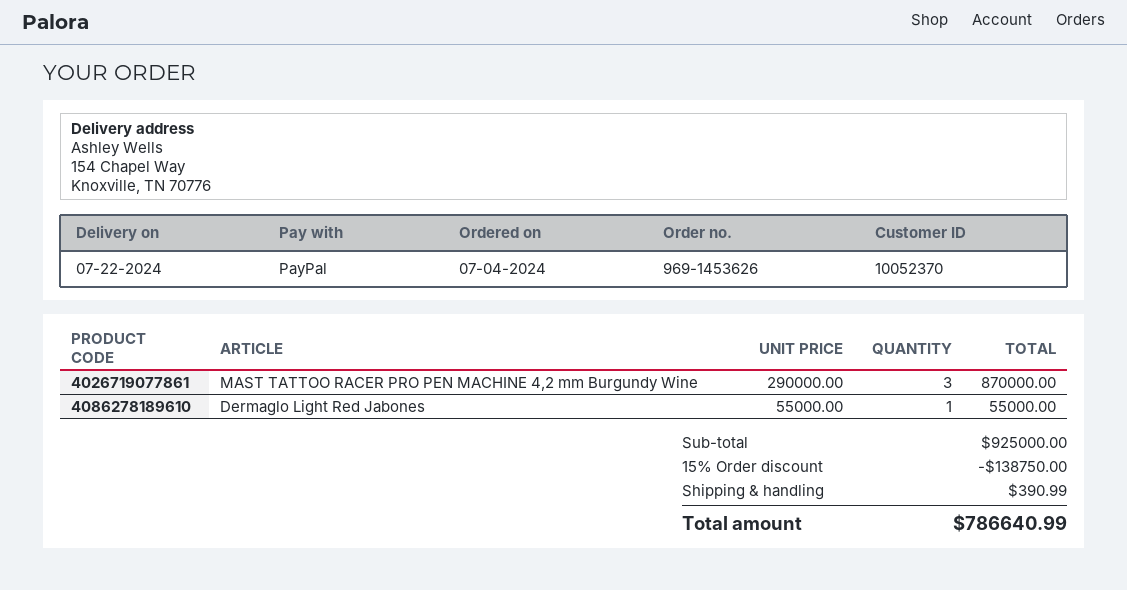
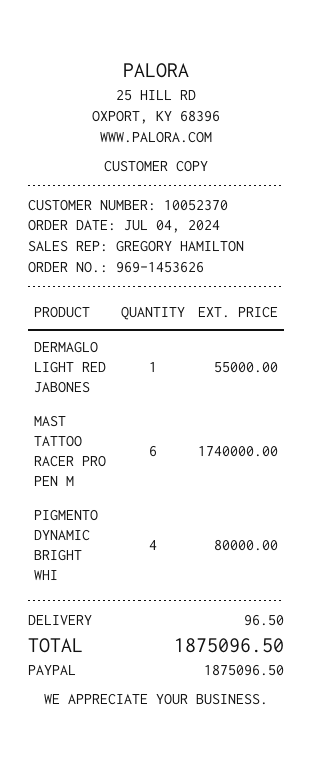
MAST TATTOO RACER PRO PEN MACHINE 4,2 mm Burgundy Wine: 3 for 870000.00 -> 6 for 1740000.00
PIGMENTO DYNAMIC BRIGHT WHI: none -> 4 for 80000.00
discount: 15% = 138750.00 -> none
shipping: 390.99 -> 96.50
total: 786640.99 -> 1875096.50

